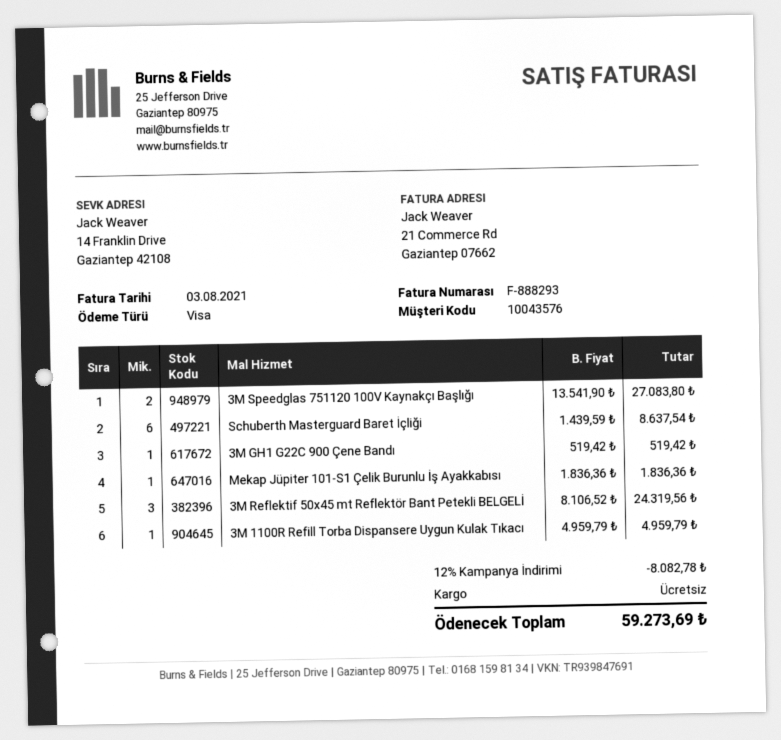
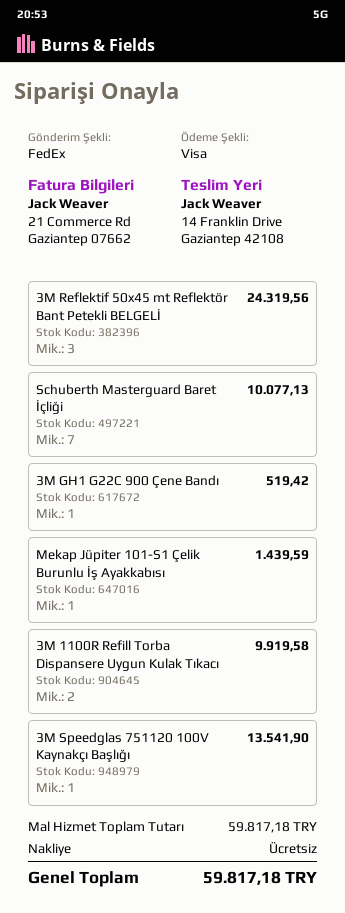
3M Speedglas 751120 100V Kaynakçı Başlığı: 2 for 27083.80 -> 1 for 13541.90
Schuberth Masterguard Baret İçliği: 6 for 8637.54 -> 7 for 10077.13
Mekap Jüpiter 101-S1 Çelik Burunlu İş Ayakkabısı: 1 for 1836.36 -> 1 for 1439.59
3M 1100R Refill Torba Dispansere Uygun Kulak Tıkacı: 1 for 4959.79 -> 2 for 9919.58
discount: 12% = 8082.78 -> none
total: 59273.69 -> 59817.18

